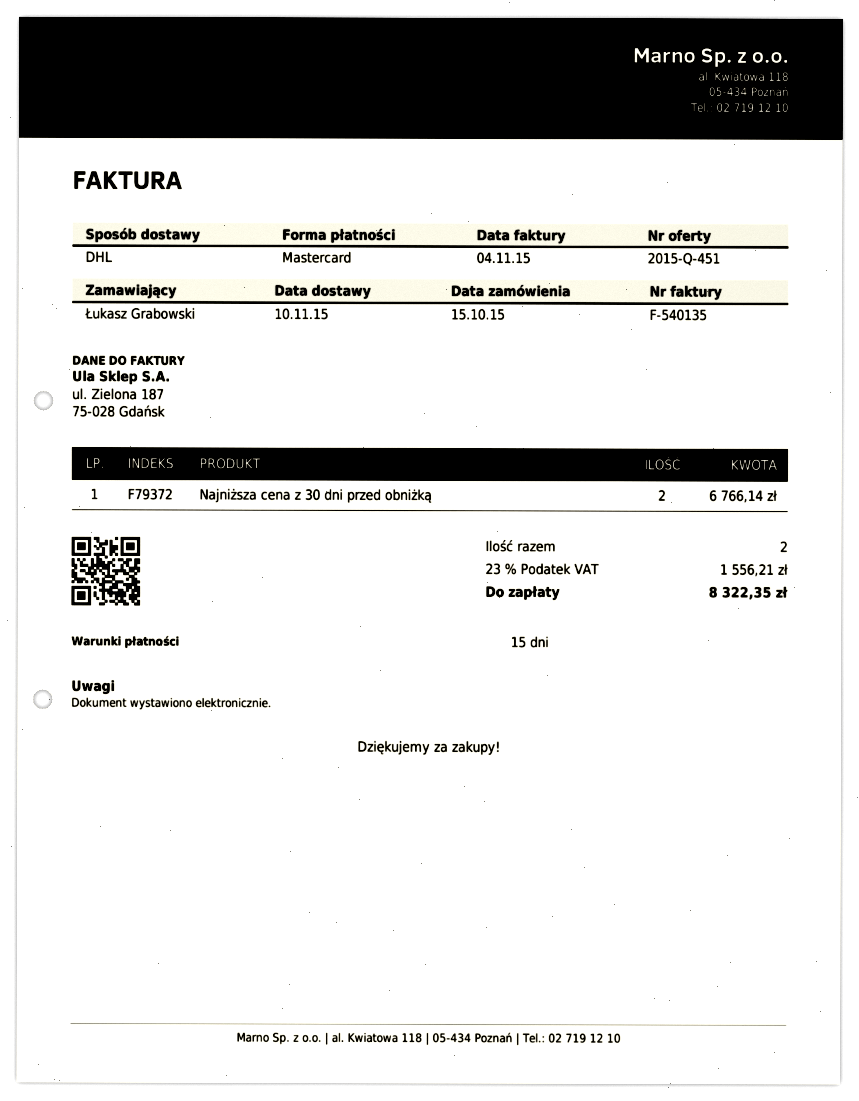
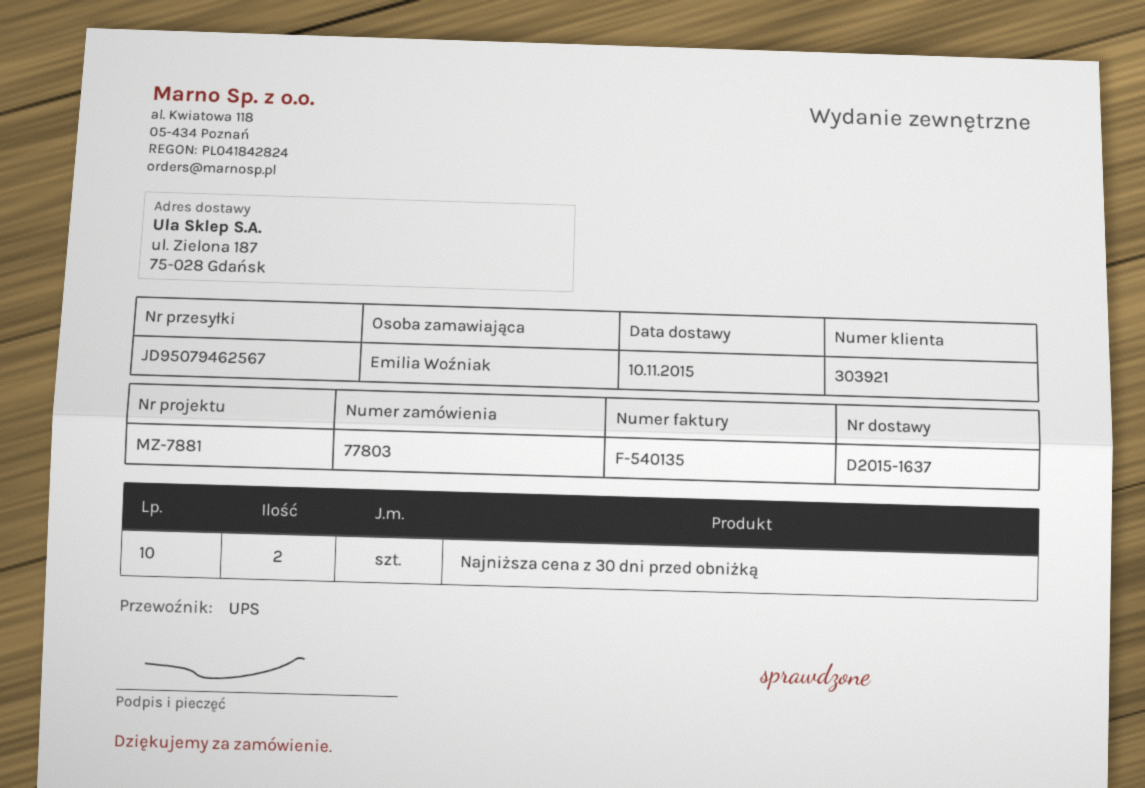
ordered by: Łukasz Grabowski -> Emilia Woźniak
shipping method: DHL -> UPS

